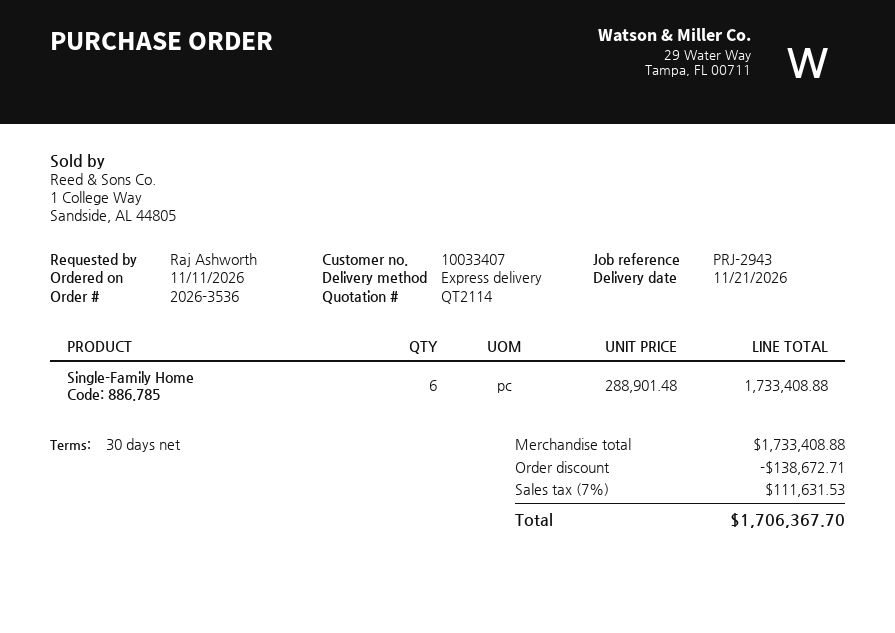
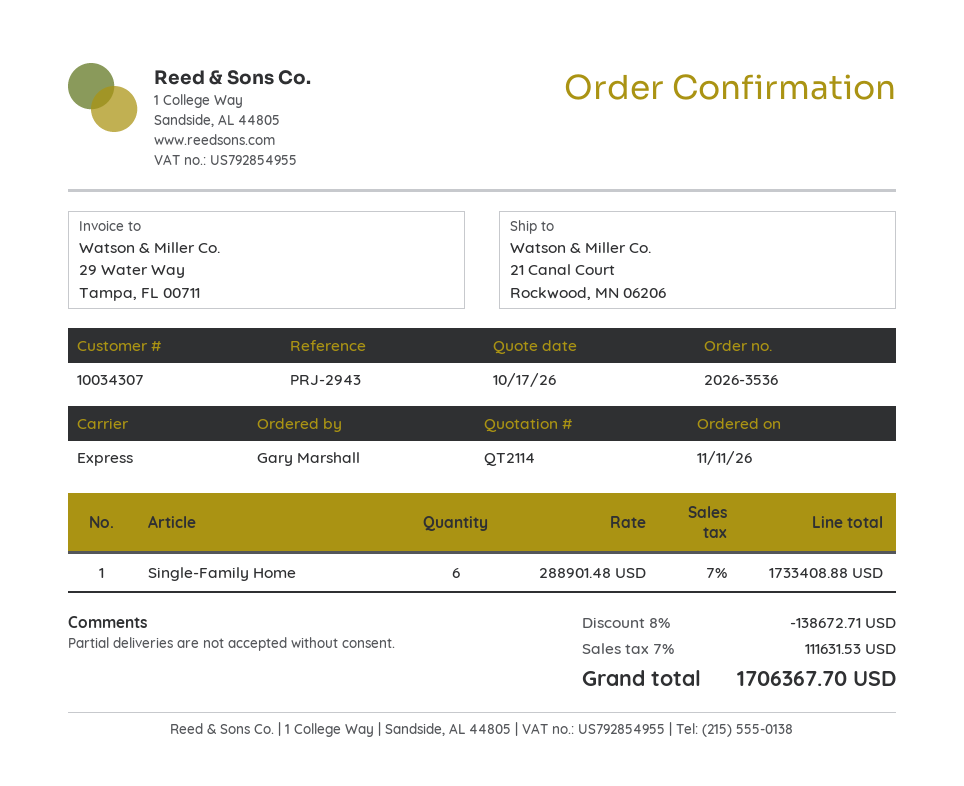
customer number: 10033407 -> 10034307
ordered by: Raj Ashworth -> Gary Marshall

